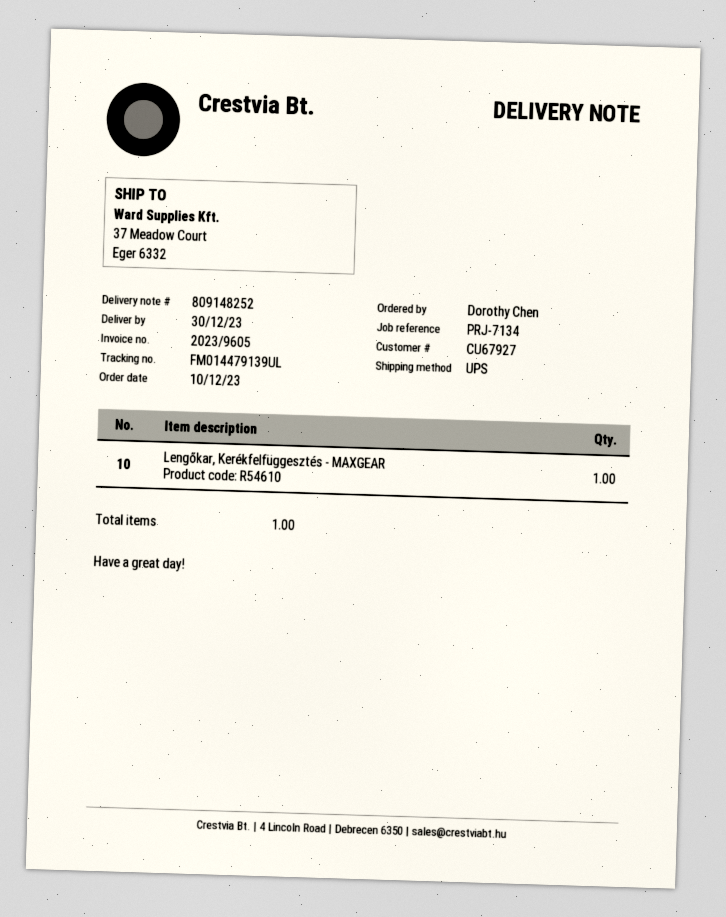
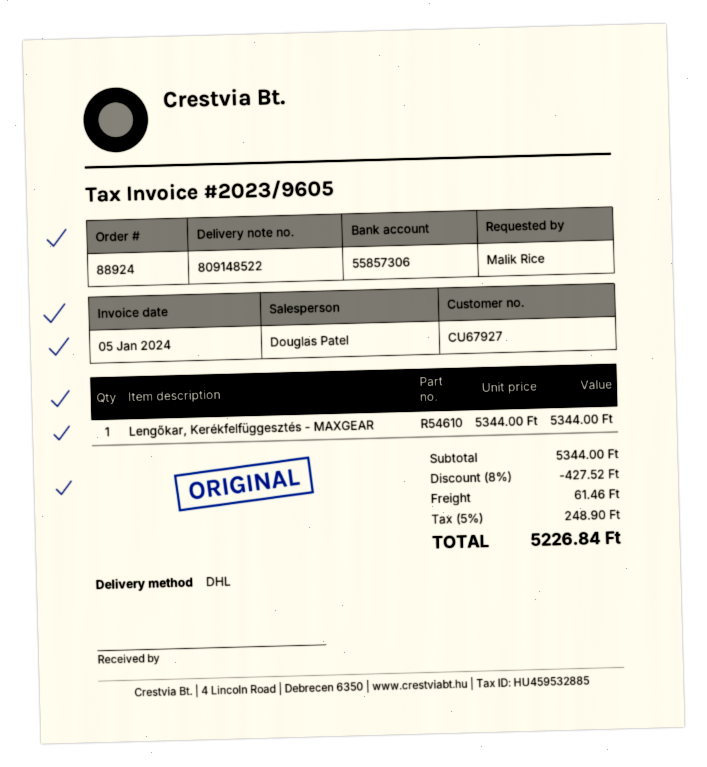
delivery note number: 809148252 -> 809148522
ordered by: Dorothy Chen -> Malik Rice
shipping method: UPS -> DHL

